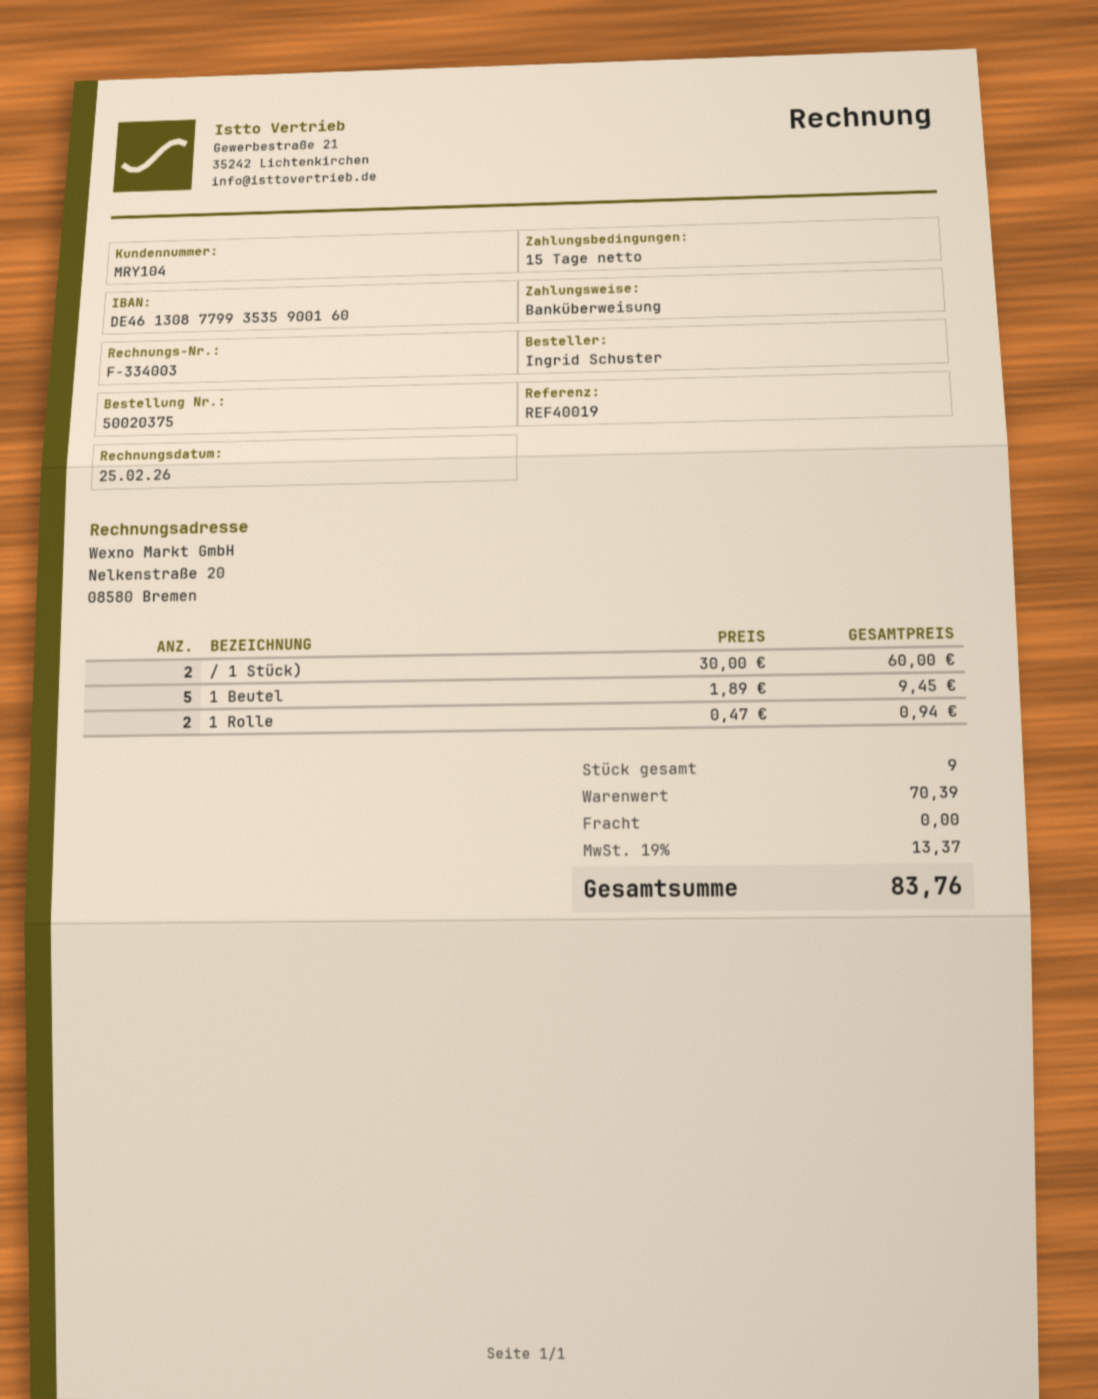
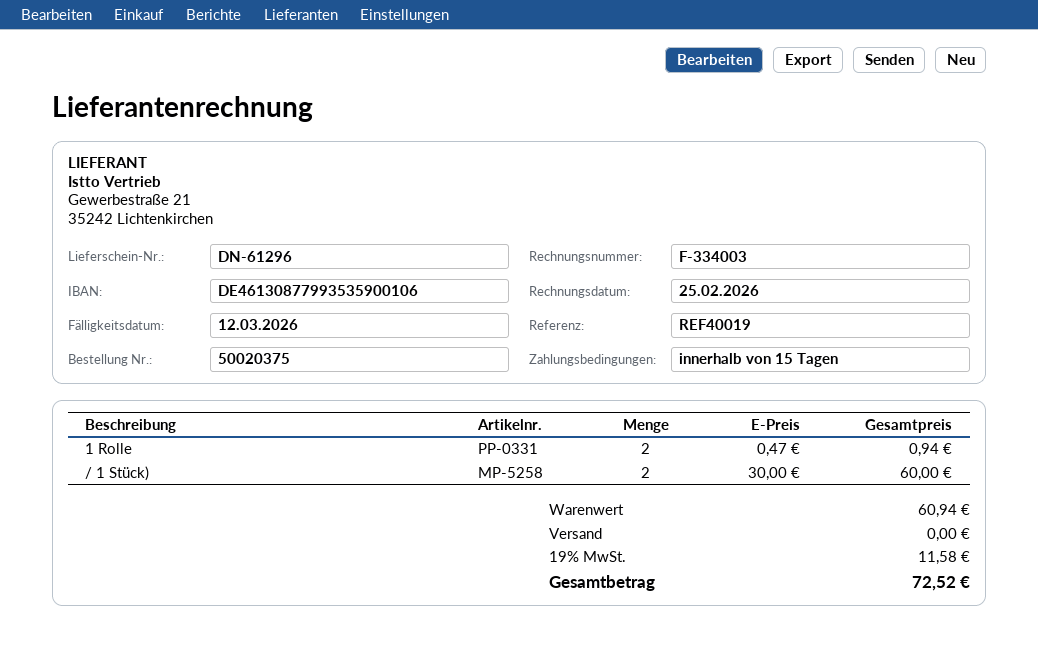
bank account: DE46130877993535900160 -> DE46130877993535900106
1 Beutel: 5 x 1.89 = 9.45 -> none
subtotal: 70.39 -> 60.94
tax: 19% = 13.37 -> 19% = 11.58
total: 83.76 -> 72.52

